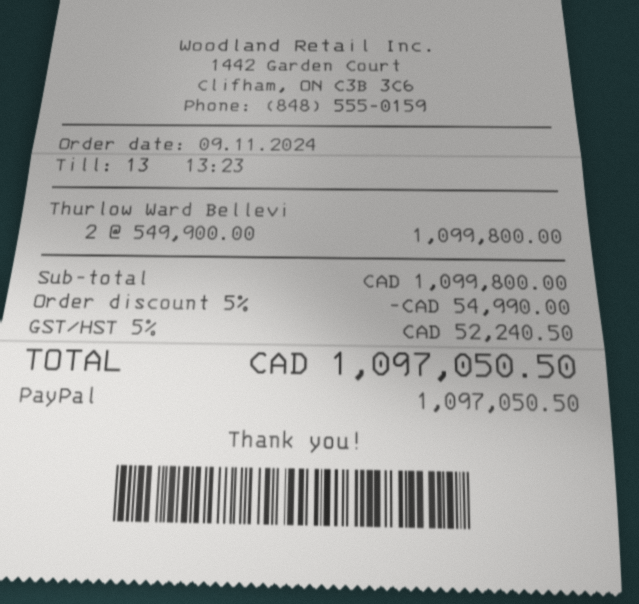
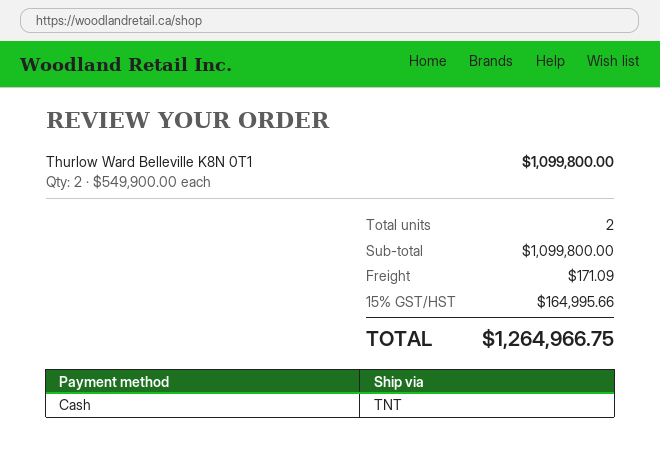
payment method: PayPal -> cash
discount: 5% = 54990.00 -> none
shipping: none -> 171.09
tax: 5% = 52240.50 -> 15% = 164995.66
total: 1097050.50 -> 1264966.75

